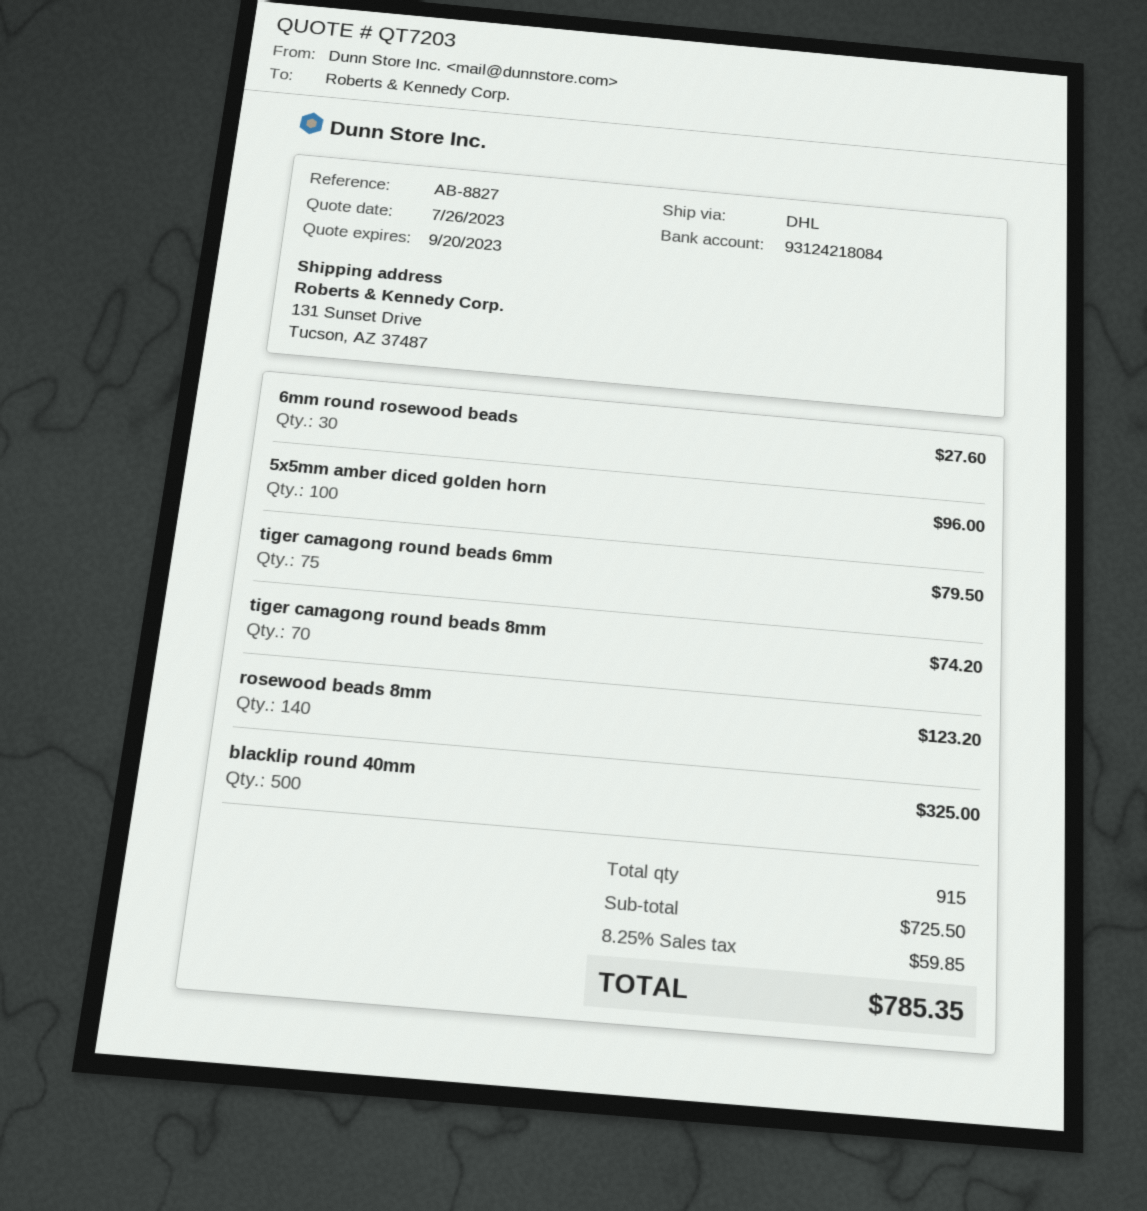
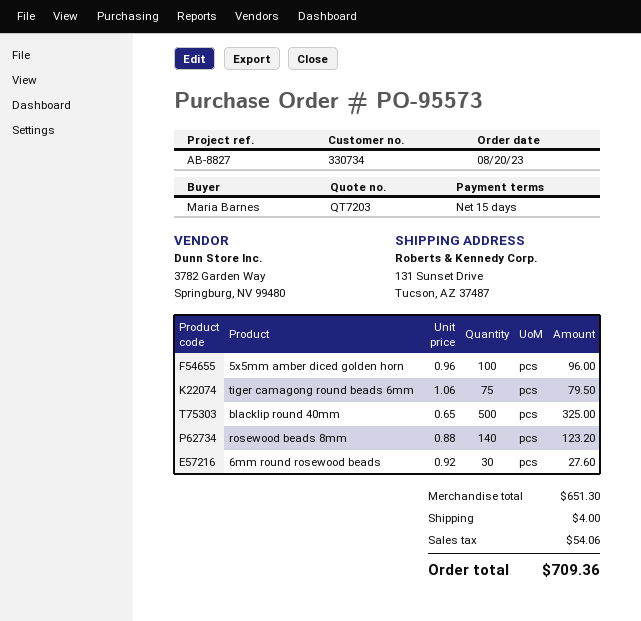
tiger camagong round beads 8mm: 70 for 74.20 -> none
subtotal: 725.50 -> 651.30
shipping: none -> 4.00
tax: 59.85 -> 54.06
total: 785.35 -> 709.36

